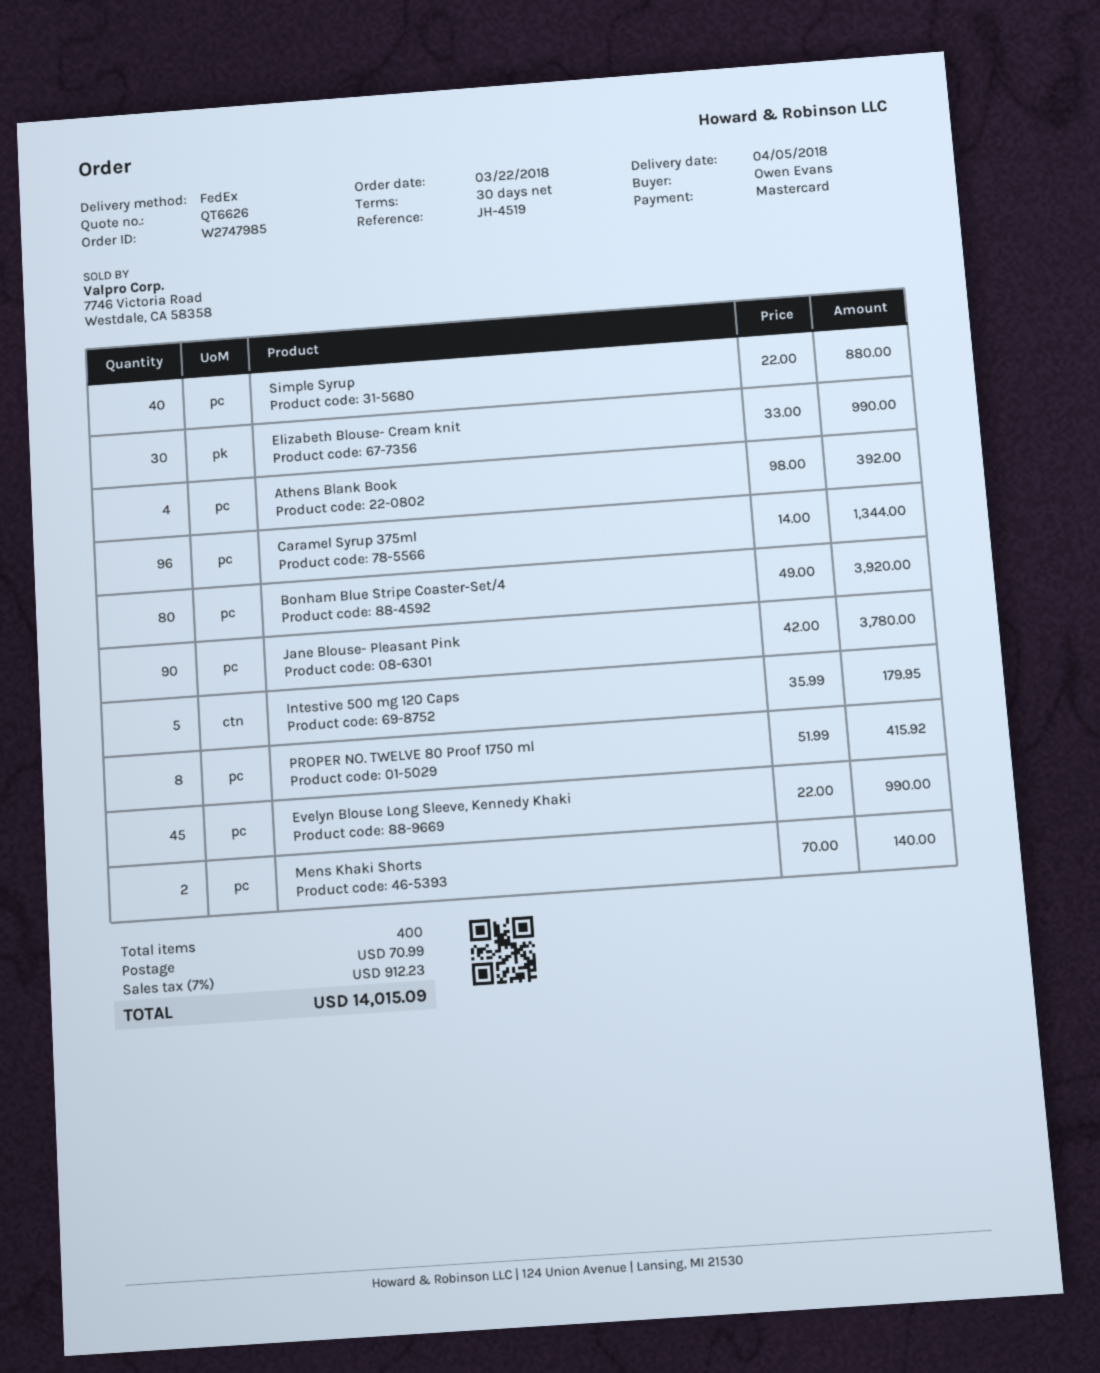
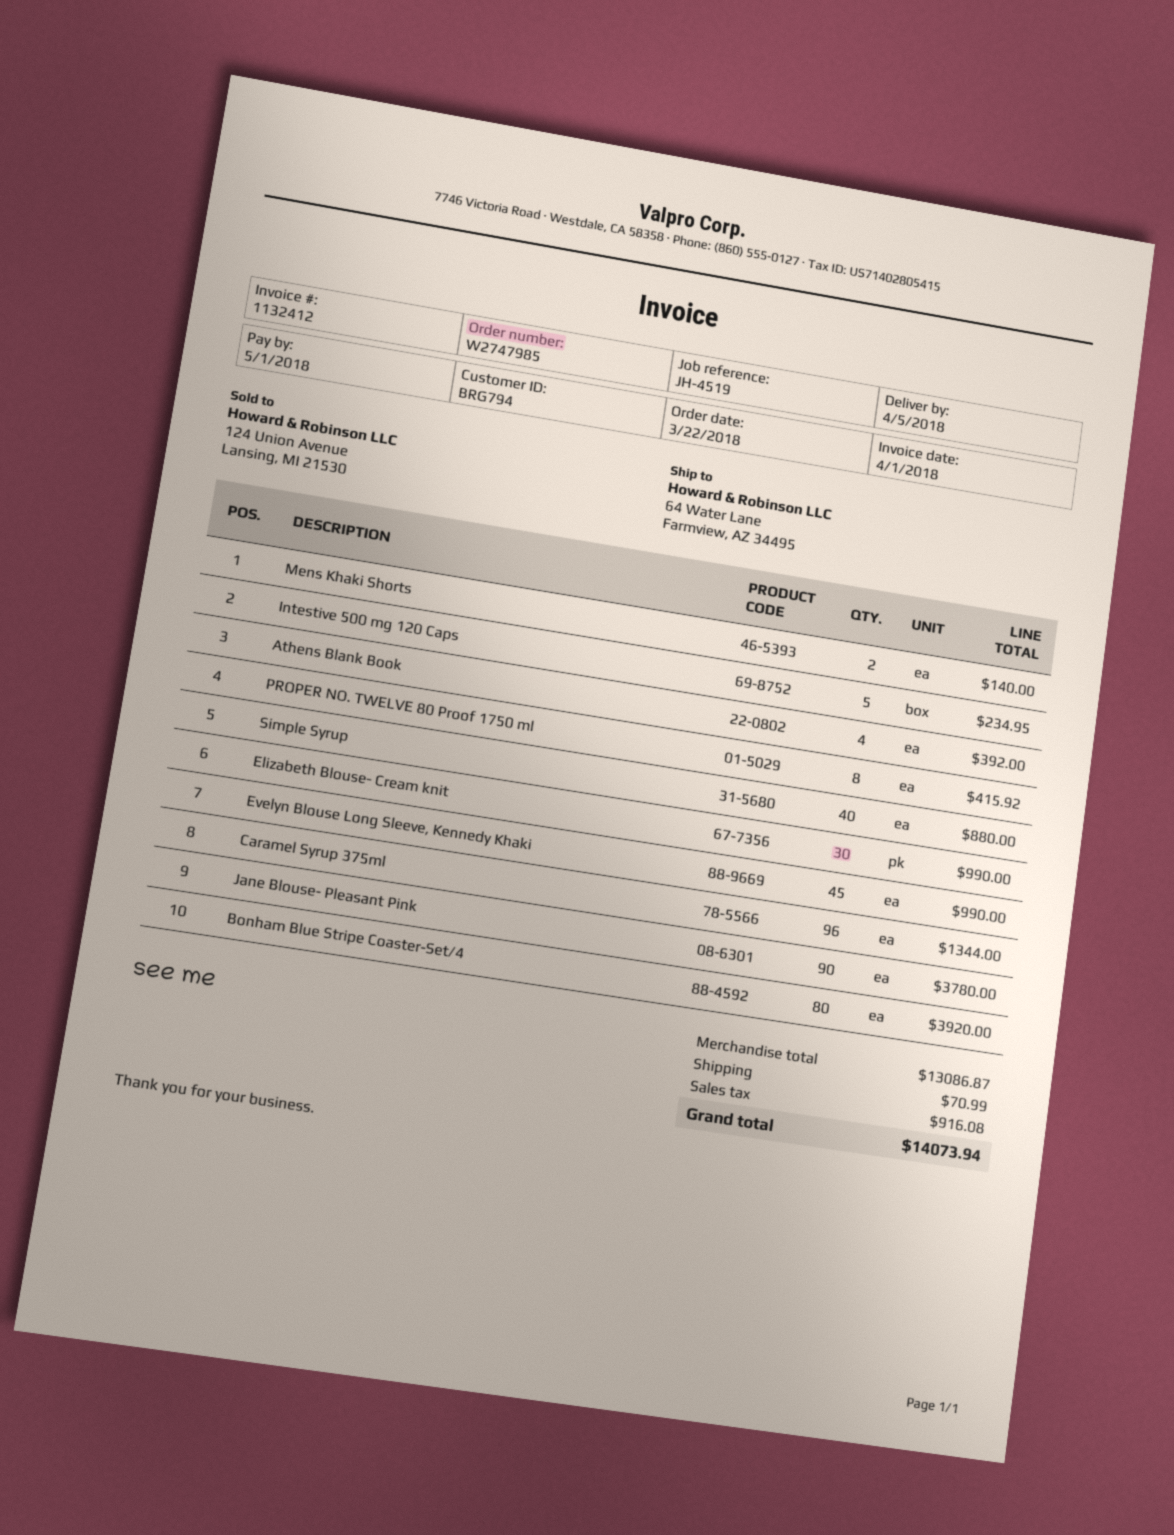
Intestive 500 mg 120 Caps: 5 for 179.95 -> 5 for 234.95
tax: 912.23 -> 916.08
total: 14015.09 -> 14073.94

